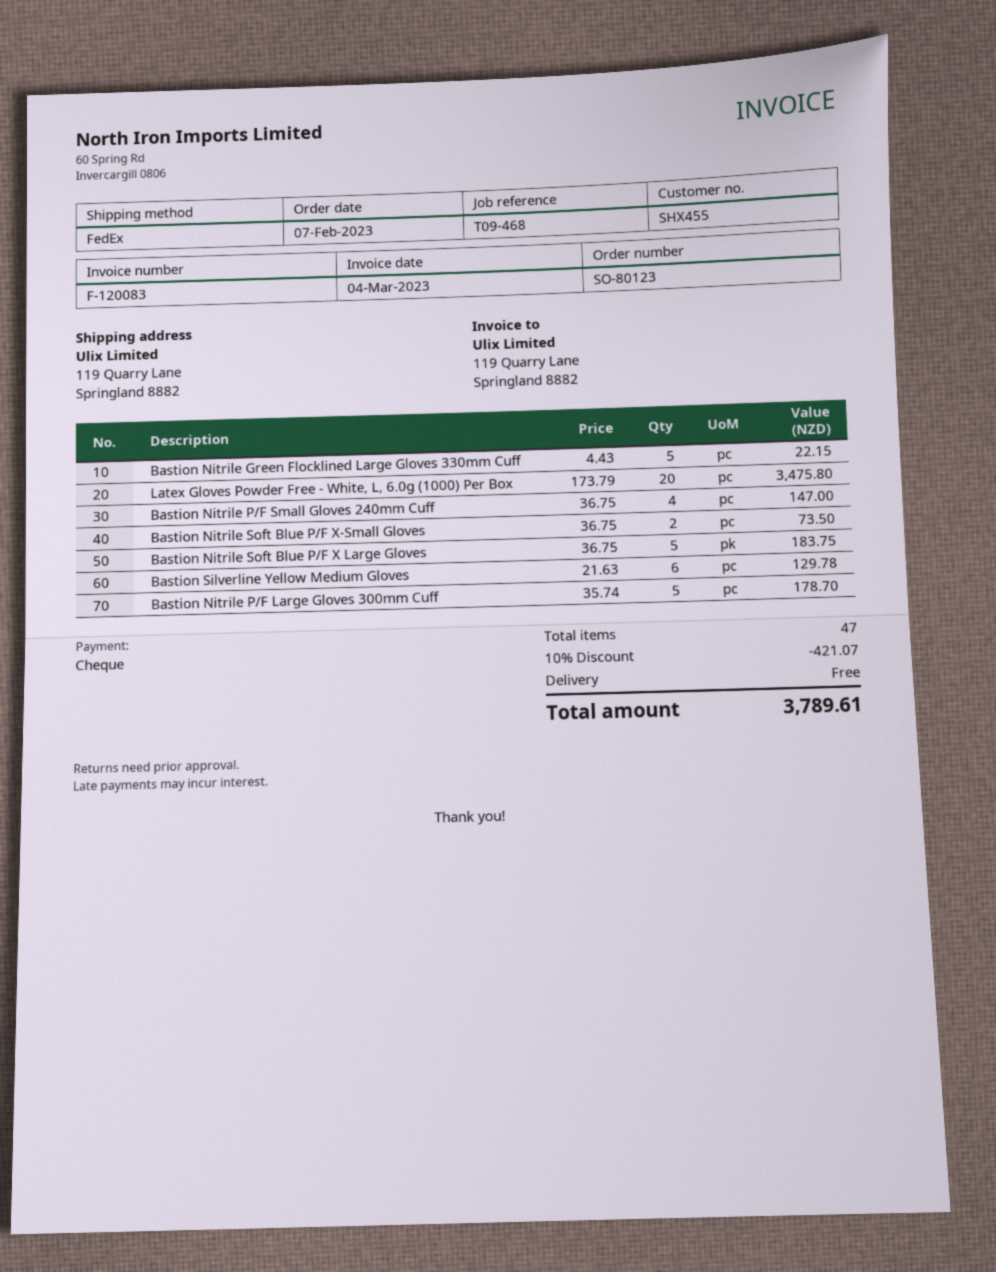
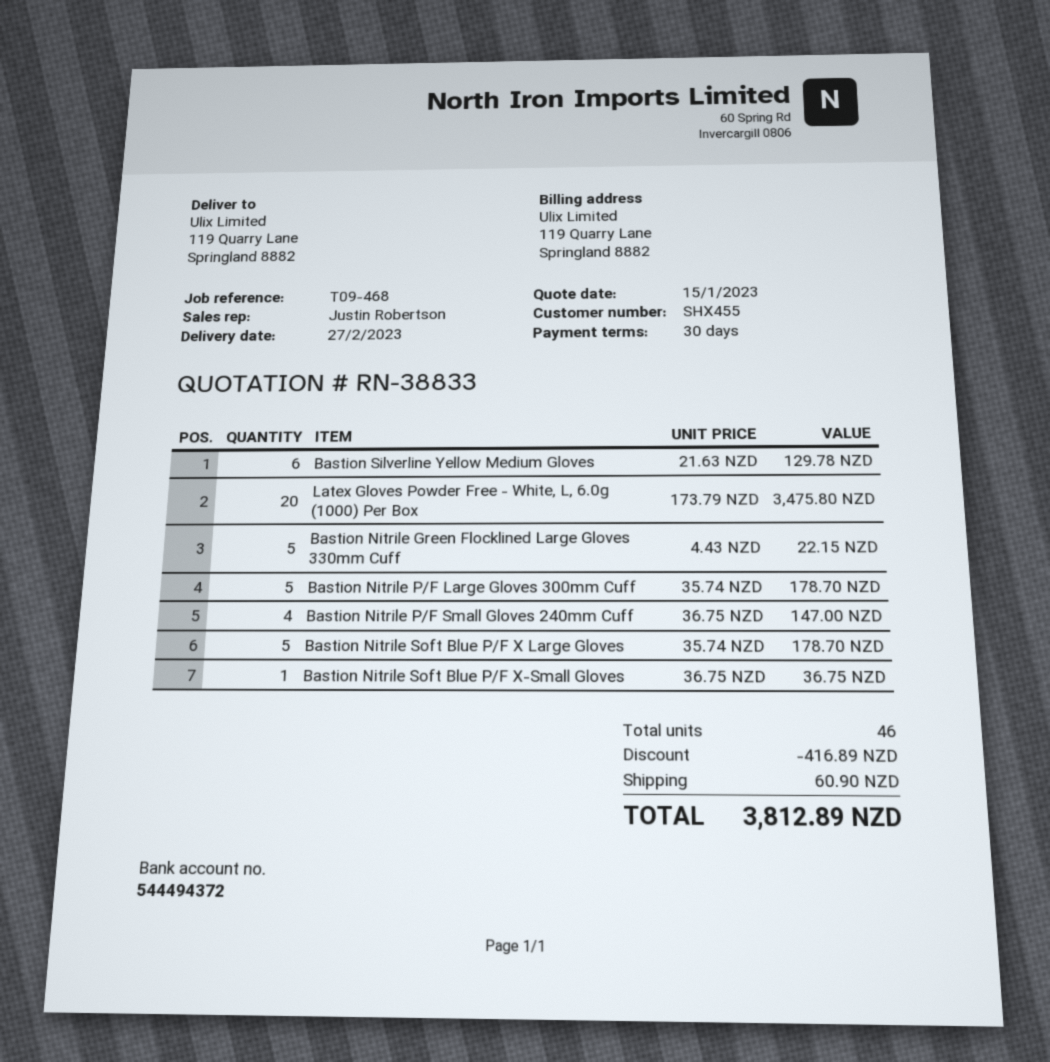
Bastion Nitrile Soft Blue P/F X-Small Gloves: 2 x 36.75 = 73.50 -> 1 x 36.75 = 36.75
Bastion Nitrile Soft Blue P/F X Large Gloves: 5 x 36.75 = 183.75 -> 5 x 35.74 = 178.70
total quantity: 47 -> 46
discount: 421.07 -> 416.89
shipping: 0.00 -> 60.90
total: 3789.61 -> 3812.89

